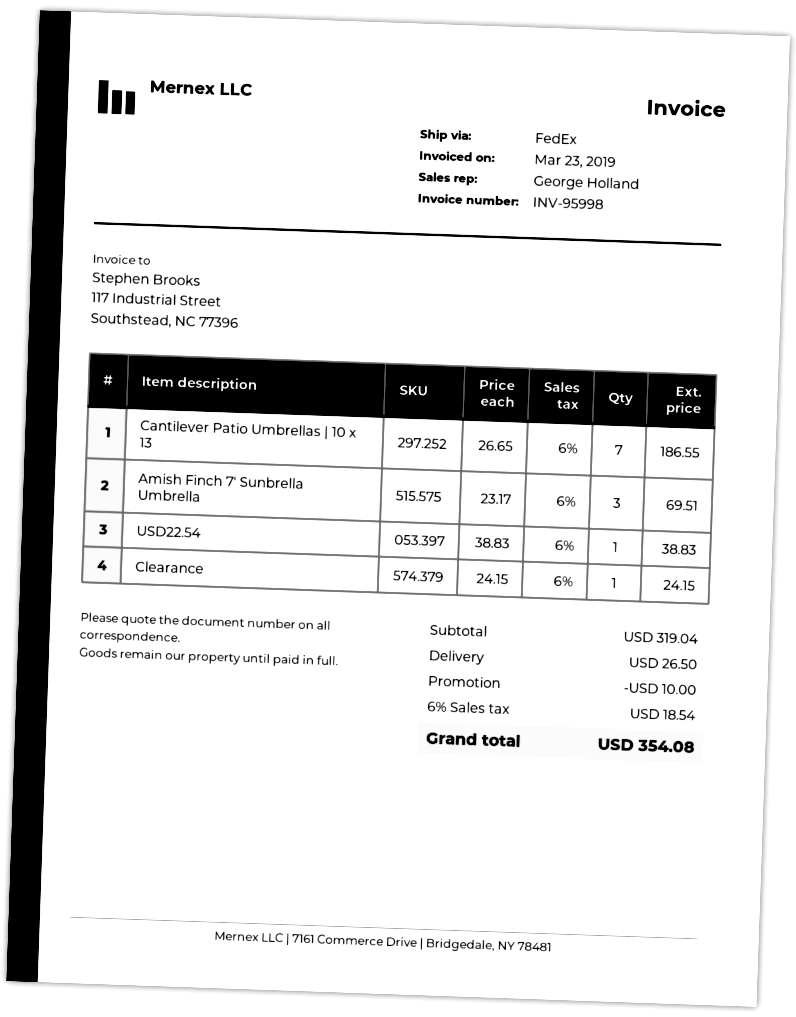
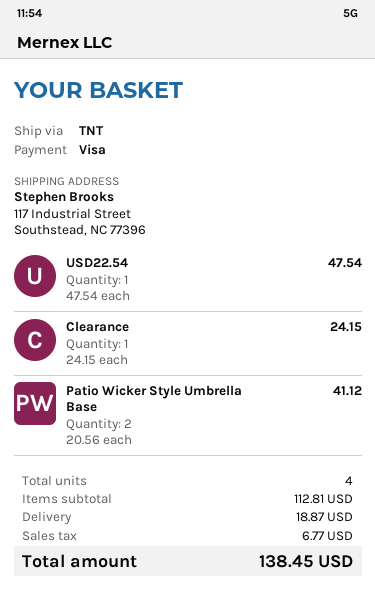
shipping method: FedEx -> TNT
Cantilever Patio Umbrellas | 10 x 13: 7 x 26.65 = 186.55 -> none
Amish Finch 7' Sunbrella Umbrella: 3 x 23.17 = 69.51 -> none
USD22.54: 1 x 38.83 = 38.83 -> 1 x 47.54 = 47.54
Patio Wicker Style Umbrella Base: none -> 2 x 20.56 = 41.12
subtotal: 319.04 -> 112.81
discount: 10.00 -> none
shipping: 26.50 -> 18.87
tax: 18.54 -> 6.77
total: 354.08 -> 138.45

